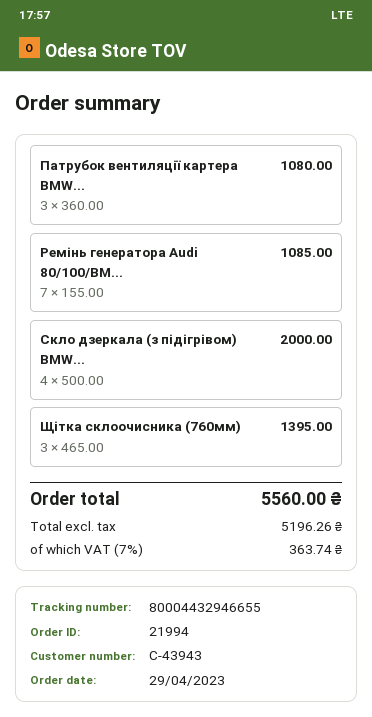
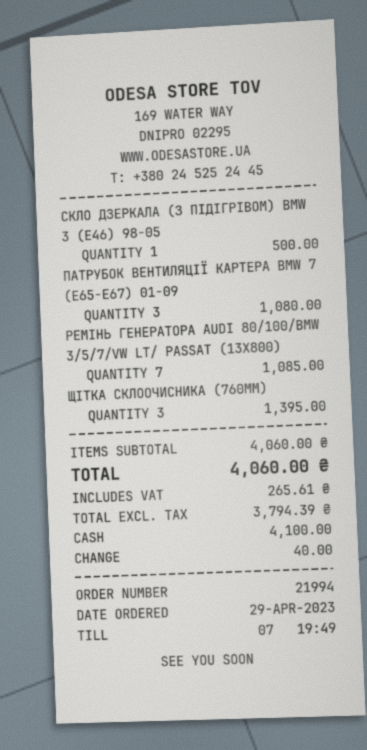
Скло дзеркала (з підігрівом) BMW...: 4 for 2000.00 -> 1 for 500.00
net: 5196.26 -> 3794.39
tax: 363.74 -> 265.61
total: 5560.00 -> 4060.00

